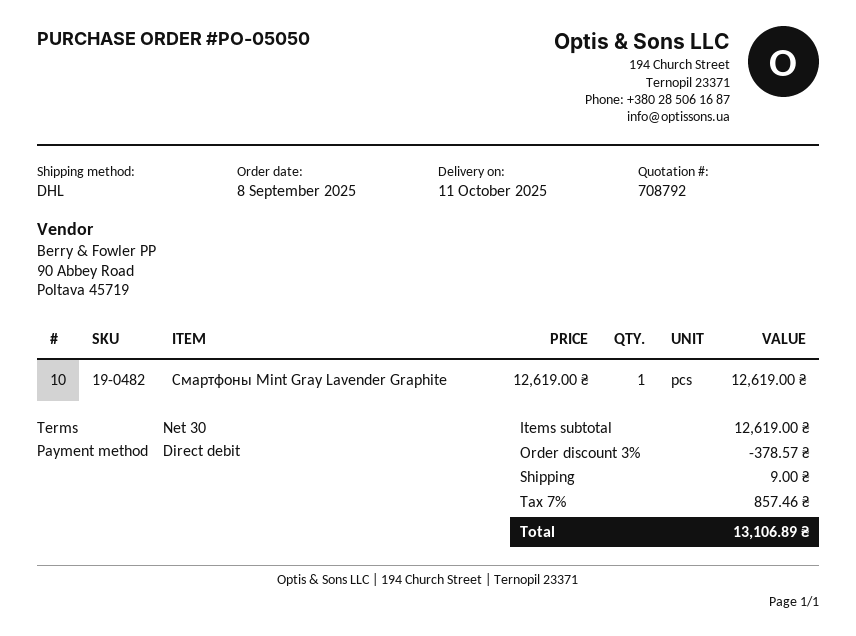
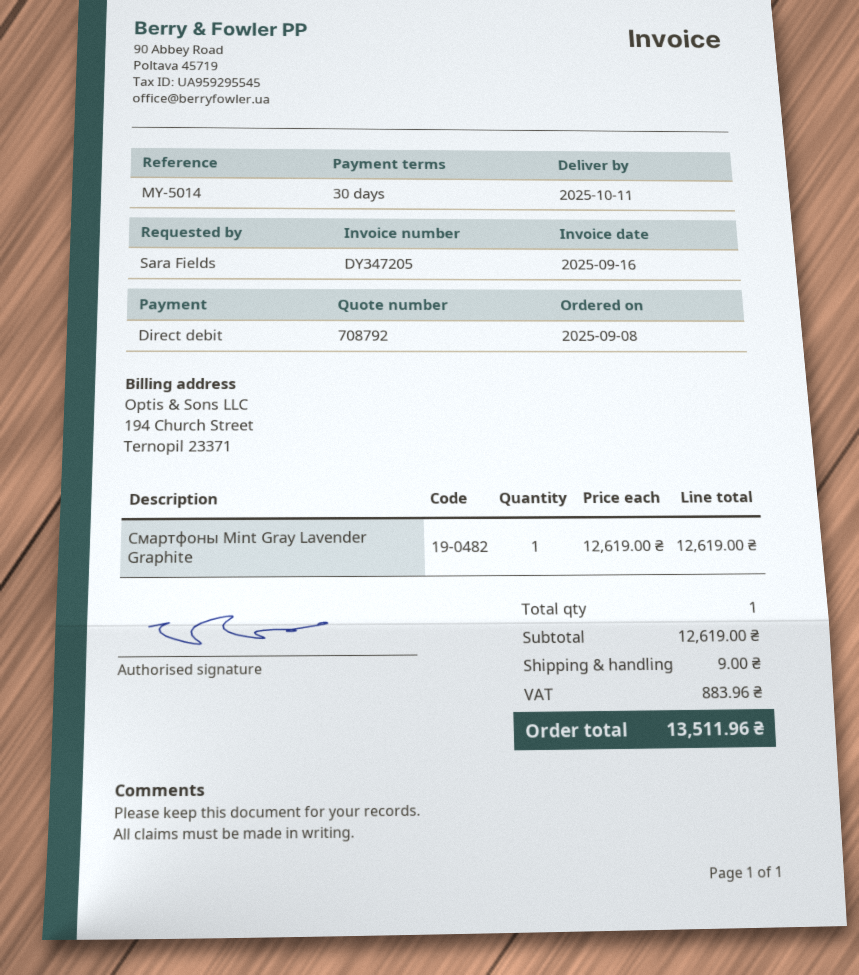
discount: 3% = 378.57 -> none
tax: 857.46 -> 883.96
total: 13106.89 -> 13511.96

